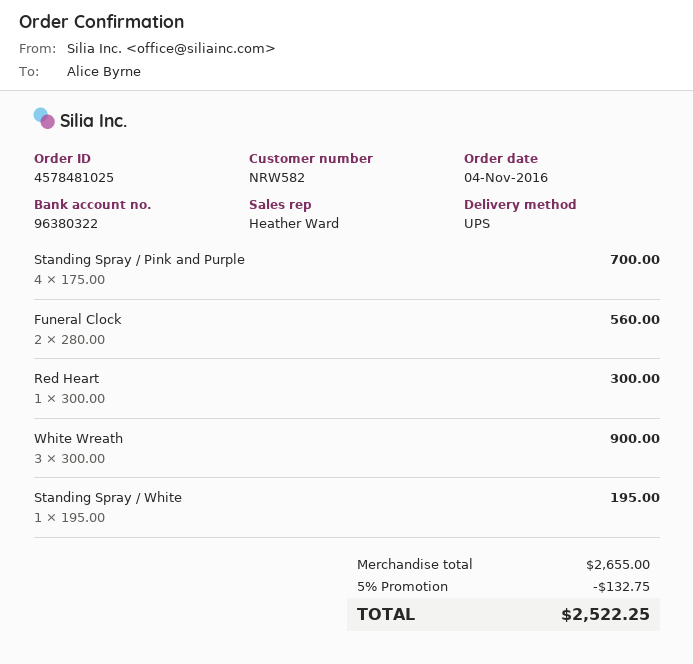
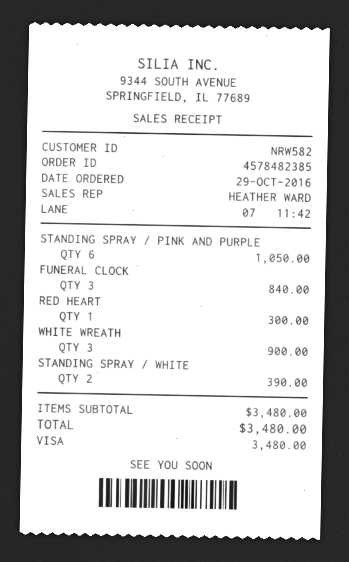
order number: 4578481025 -> 4578482385
order date: 2016-11-04 -> 2016-10-29
Standing Spray / Pink and Purple: 4 for 700.00 -> 6 for 1050.00
Funeral Clock: 2 for 560.00 -> 3 for 840.00
Standing Spray / White: 1 for 195.00 -> 2 for 390.00
subtotal: 2655.00 -> 3480.00
discount: 5% = 132.75 -> none
total: 2522.25 -> 3480.00

